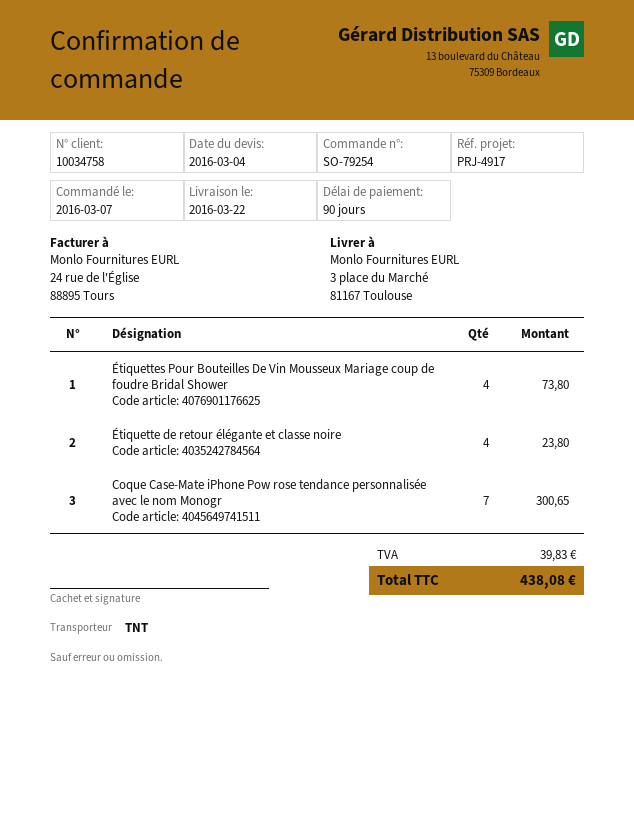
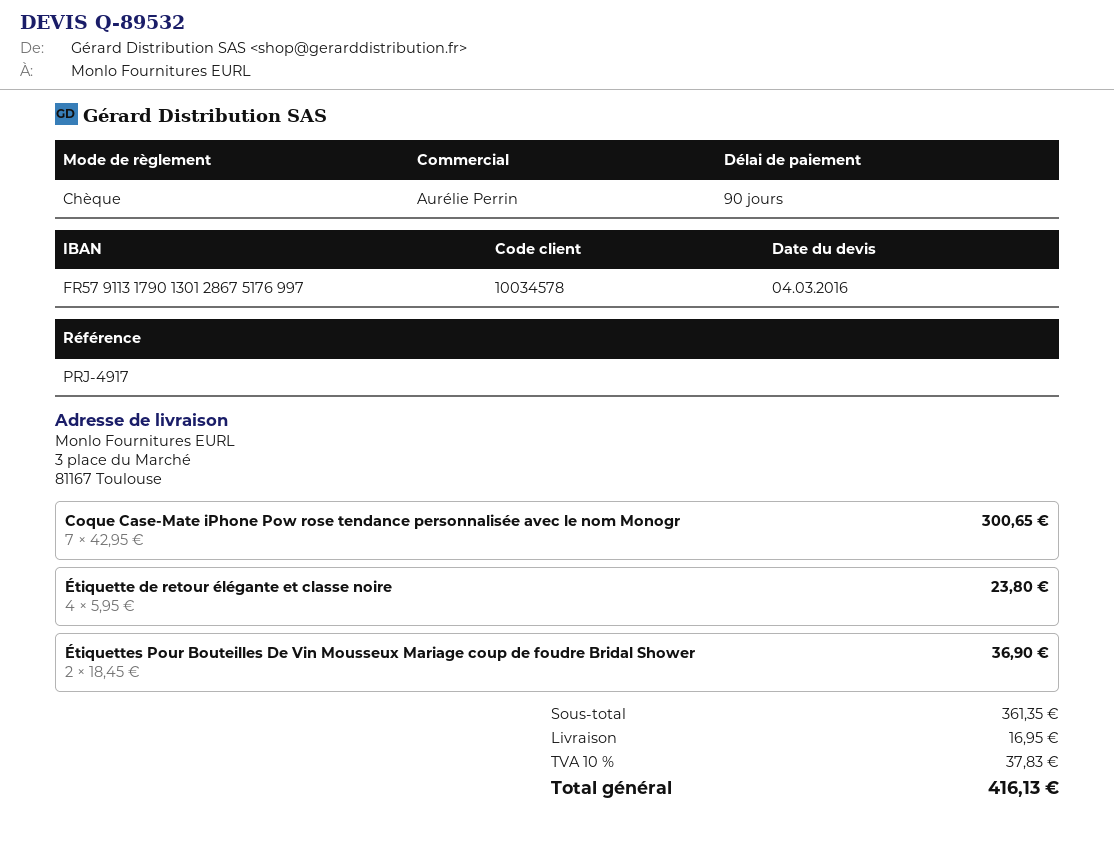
customer number: 10034758 -> 10034578
Étiquettes Pour Bouteilles De Vin Mousseux Mariage coup de foudre Bridal Shower: 4 for 73.80 -> 2 for 36.90
shipping: none -> 16.95
tax: 39.83 -> 37.83
total: 438.08 -> 416.13

